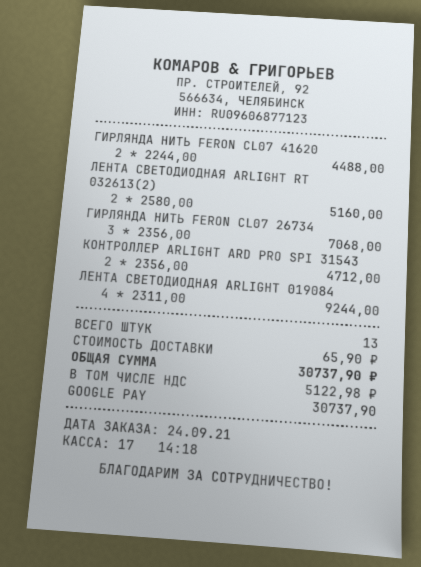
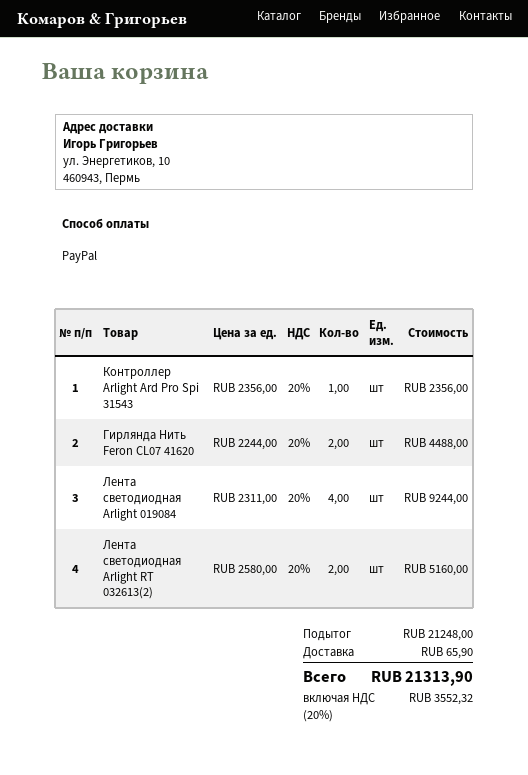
payment method: Google Pay -> PayPal
ГИРЛЯНДА НИТЬ FERON CL07 26734: 3 x 2356.00 = 7068.00 -> none
КОНТРОЛЛЕР ARLIGHT ARD PRO SPI 31543: 2 x 2356.00 = 4712.00 -> 1 x 2356.00 = 2356.00
tax: 5122.98 -> 3552.32
total: 30737.90 -> 21313.90

